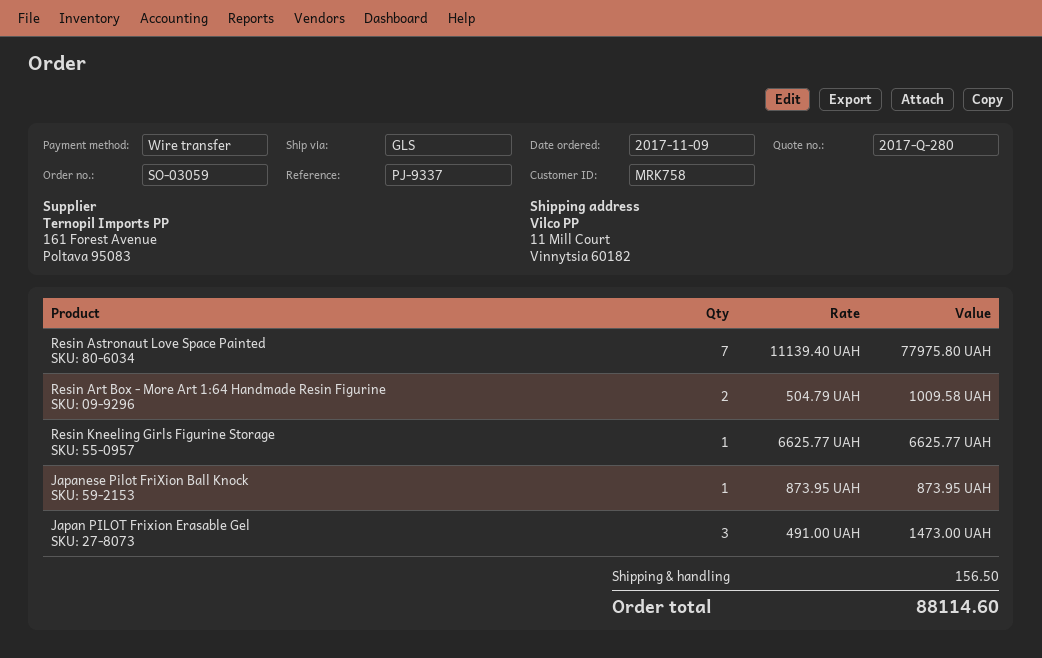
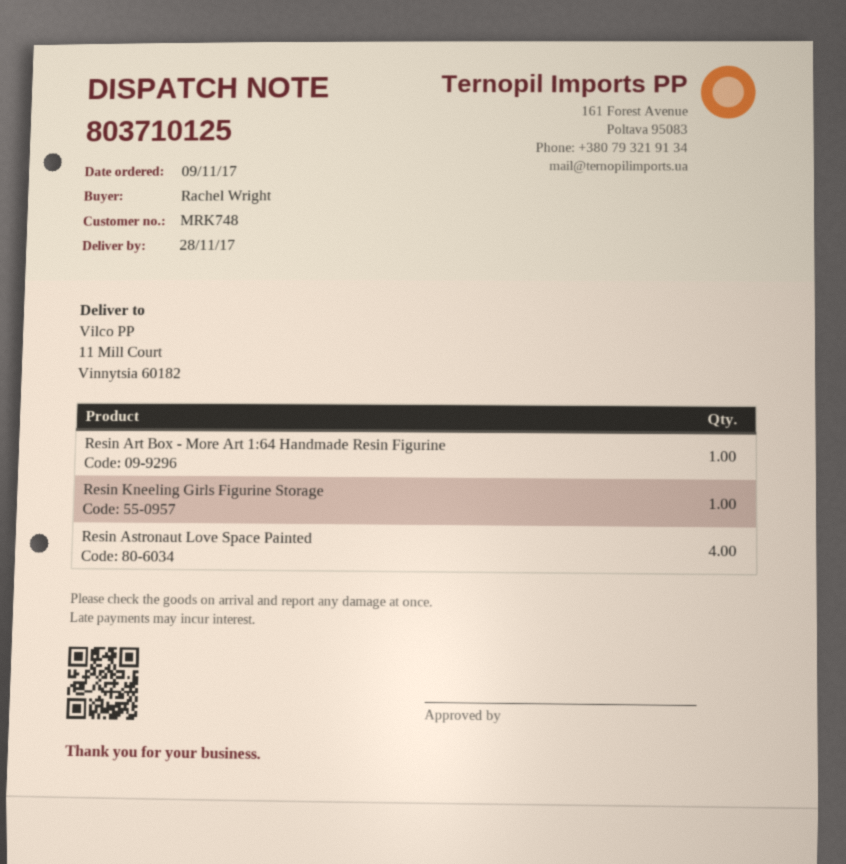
customer number: MRK758 -> MRK748
Resin Astronaut Love Space Painted: 7 -> 4
Resin Art Box - More Art 1:64 Handmade Resin Figurine: 2 -> 1
Japanese Pilot FriXion Ball Knock: 1 -> none
Japan PILOT Frixion Erasable Gel: 3 -> none

